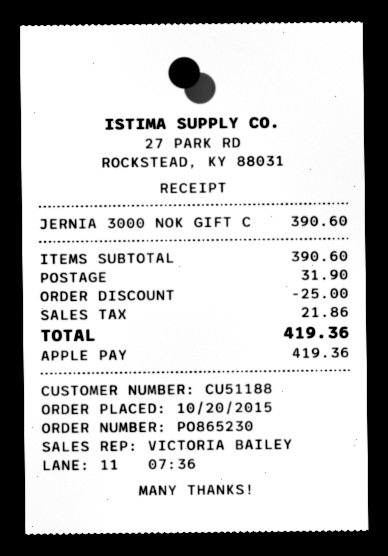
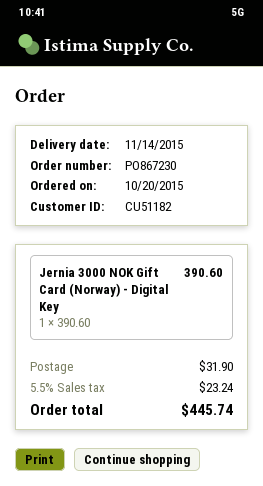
order number: PO865230 -> PO867230
customer number: CU51188 -> CU51182
discount: 25.00 -> none
tax: 21.86 -> 23.24
total: 419.36 -> 445.74

